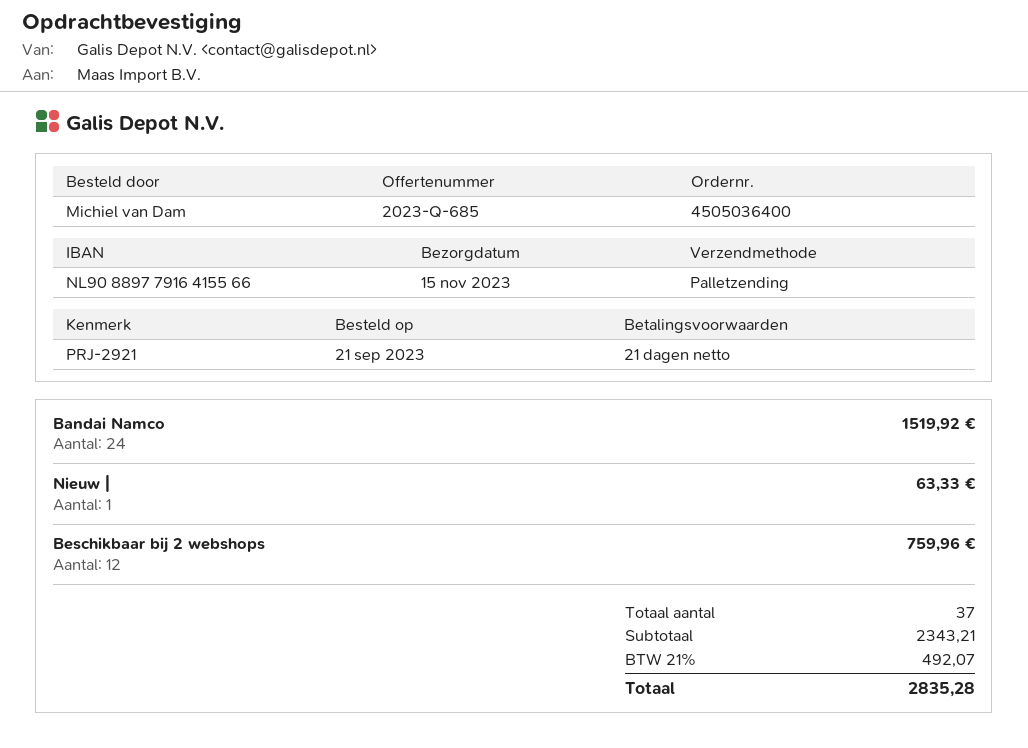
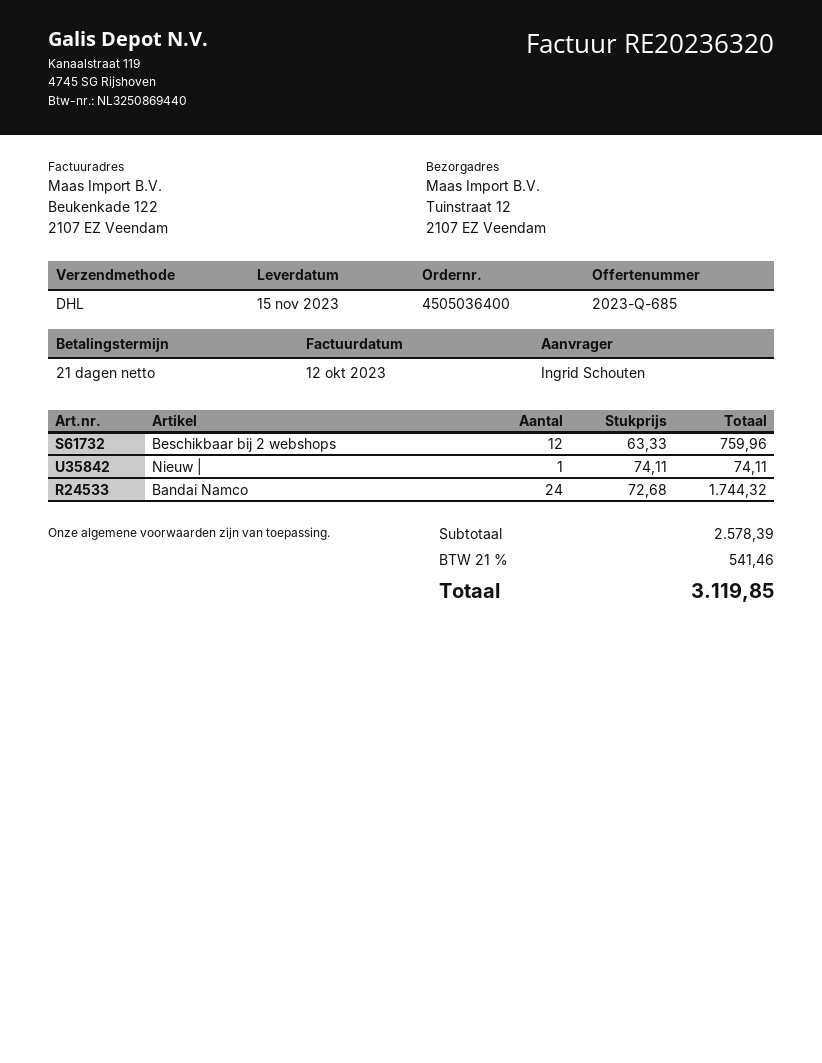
ordered by: Michiel van Dam -> Ingrid Schouten
shipping method: pallet freight -> DHL
Bandai Namco: 24 for 1519.92 -> 24 for 1744.32
Nieuw |: 1 for 63.33 -> 1 for 74.11
subtotal: 2343.21 -> 2578.39
tax: 21% = 492.07 -> 21% = 541.46
total: 2835.28 -> 3119.85

